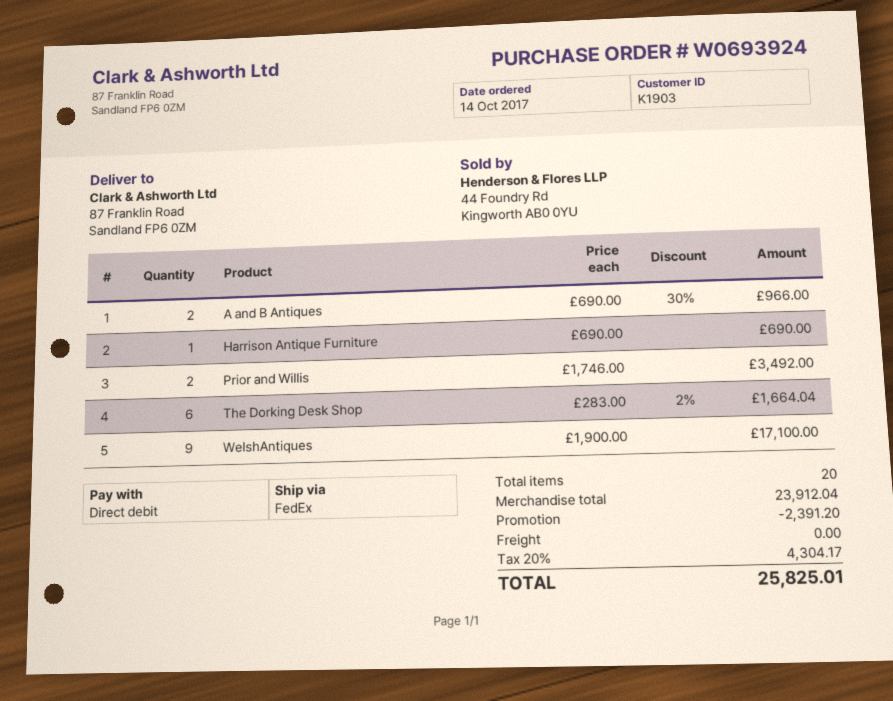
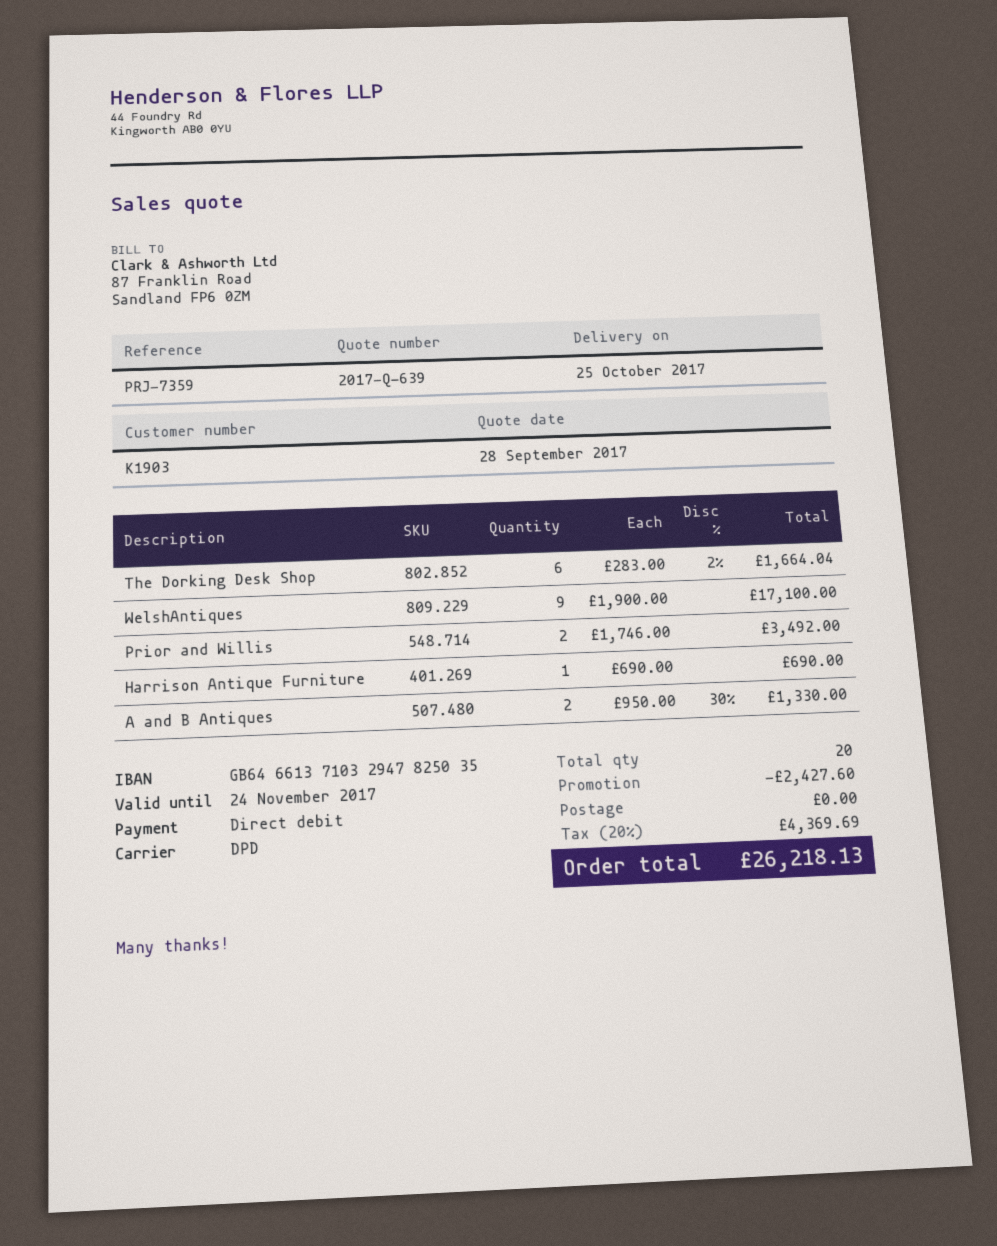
shipping method: FedEx -> DPD
A and B Antiques: 2 x 690.00 - 30% = 966.00 -> 2 x 950.00 - 30% = 1330.00
discount: 2391.20 -> 2427.60
tax: 20% = 4304.17 -> 20% = 4369.69
total: 25825.01 -> 26218.13

